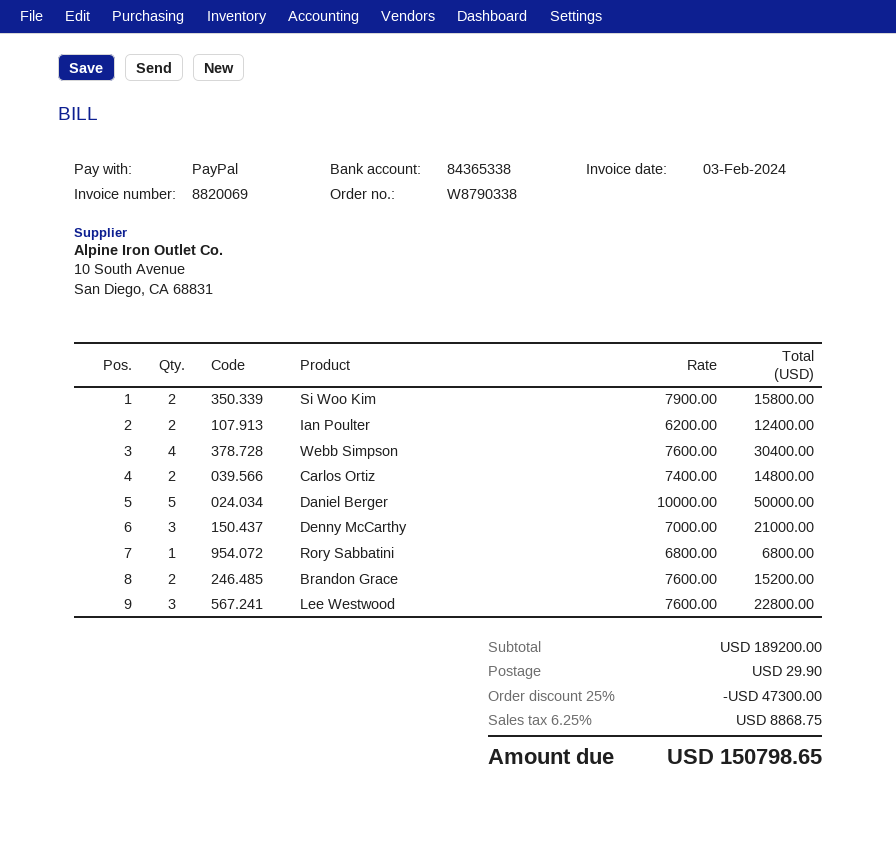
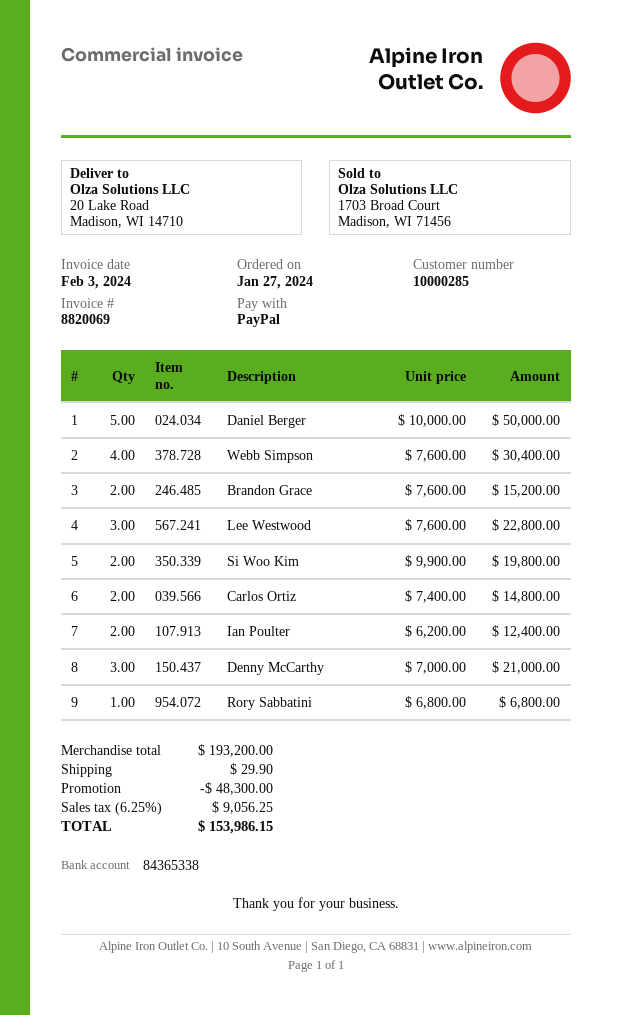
Si Woo Kim: 2 x 7900.00 = 15800.00 -> 2 x 9900.00 = 19800.00
subtotal: 189200.00 -> 193200.00
discount: 47300.00 -> 48300.00
tax: 6.25% = 8868.75 -> 6.25% = 9056.25
total: 150798.65 -> 153986.15

